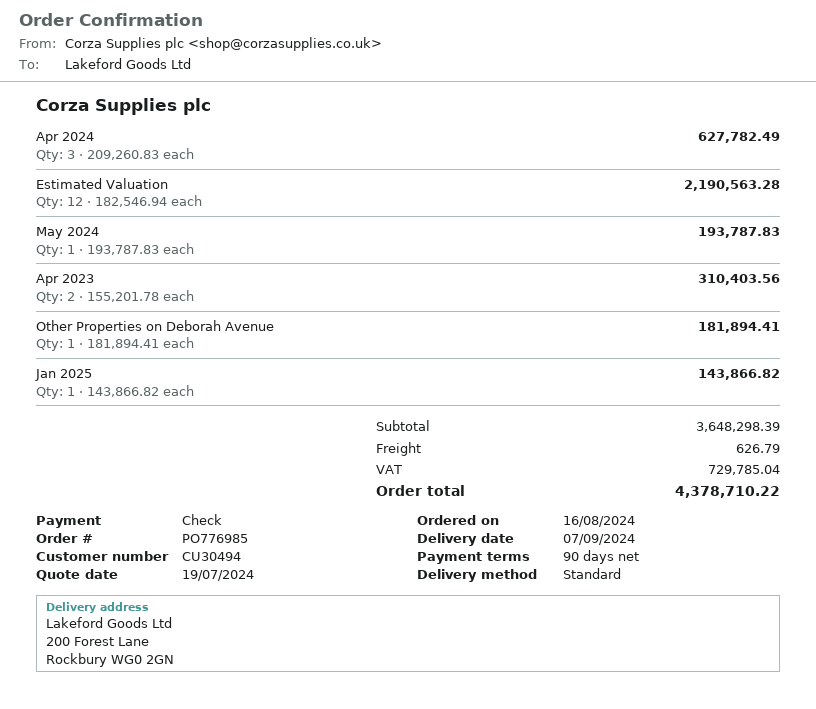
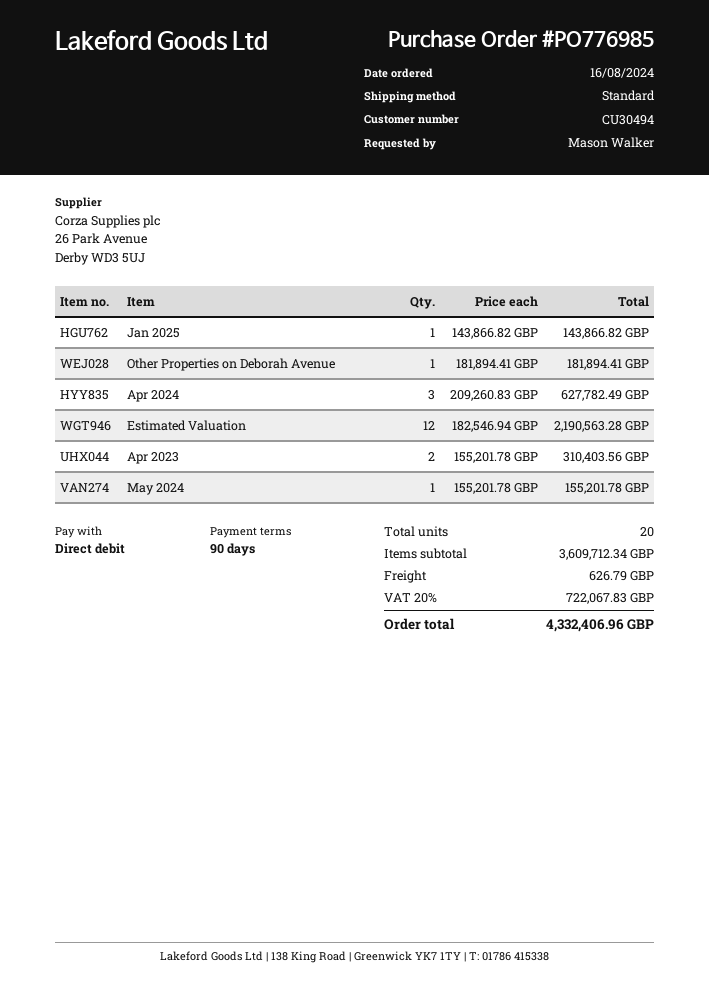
payment method: cheque -> direct debit
May 2024: 1 x 193787.83 = 193787.83 -> 1 x 155201.78 = 155201.78
subtotal: 3648298.39 -> 3609712.34
tax: 729785.04 -> 722067.83
total: 4378710.22 -> 4332406.96

